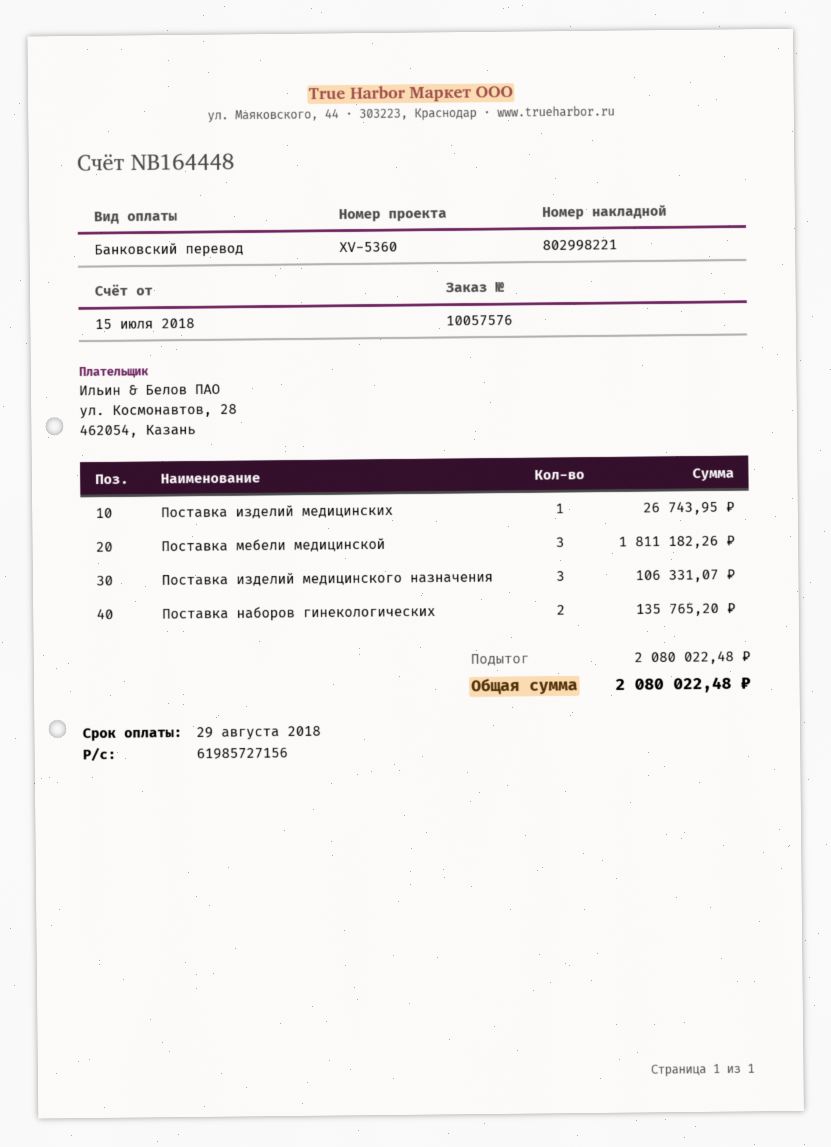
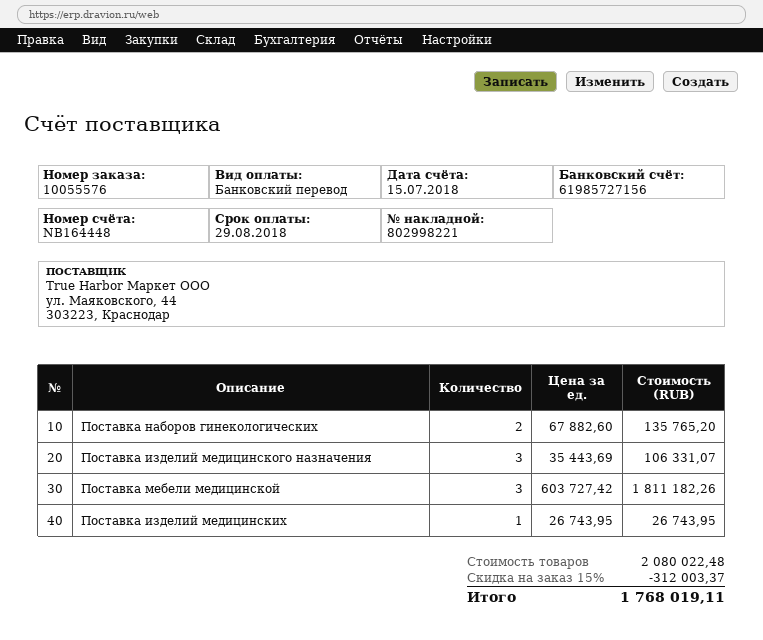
order number: 10057576 -> 10055576
discount: none -> 15% = 312003.37
total: 2080022.48 -> 1768019.11

